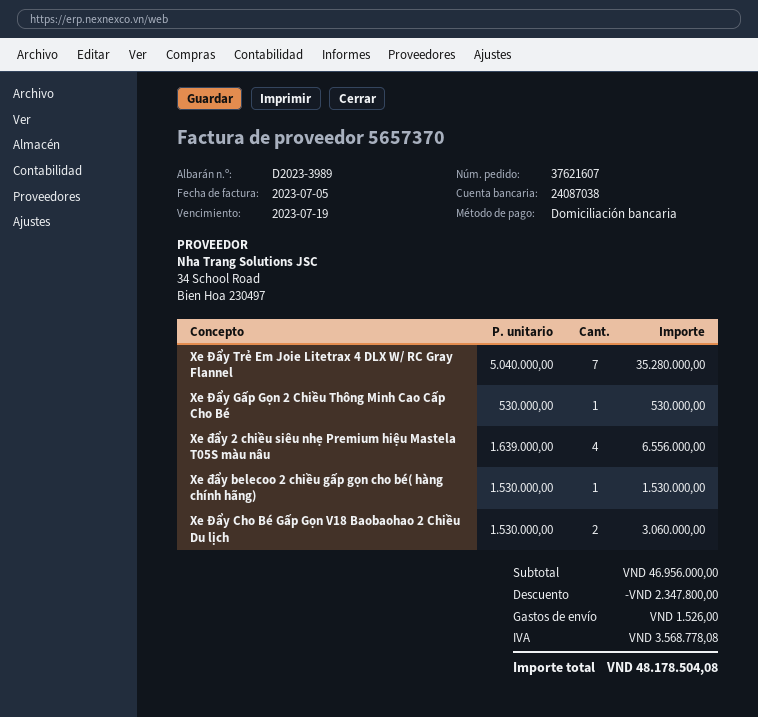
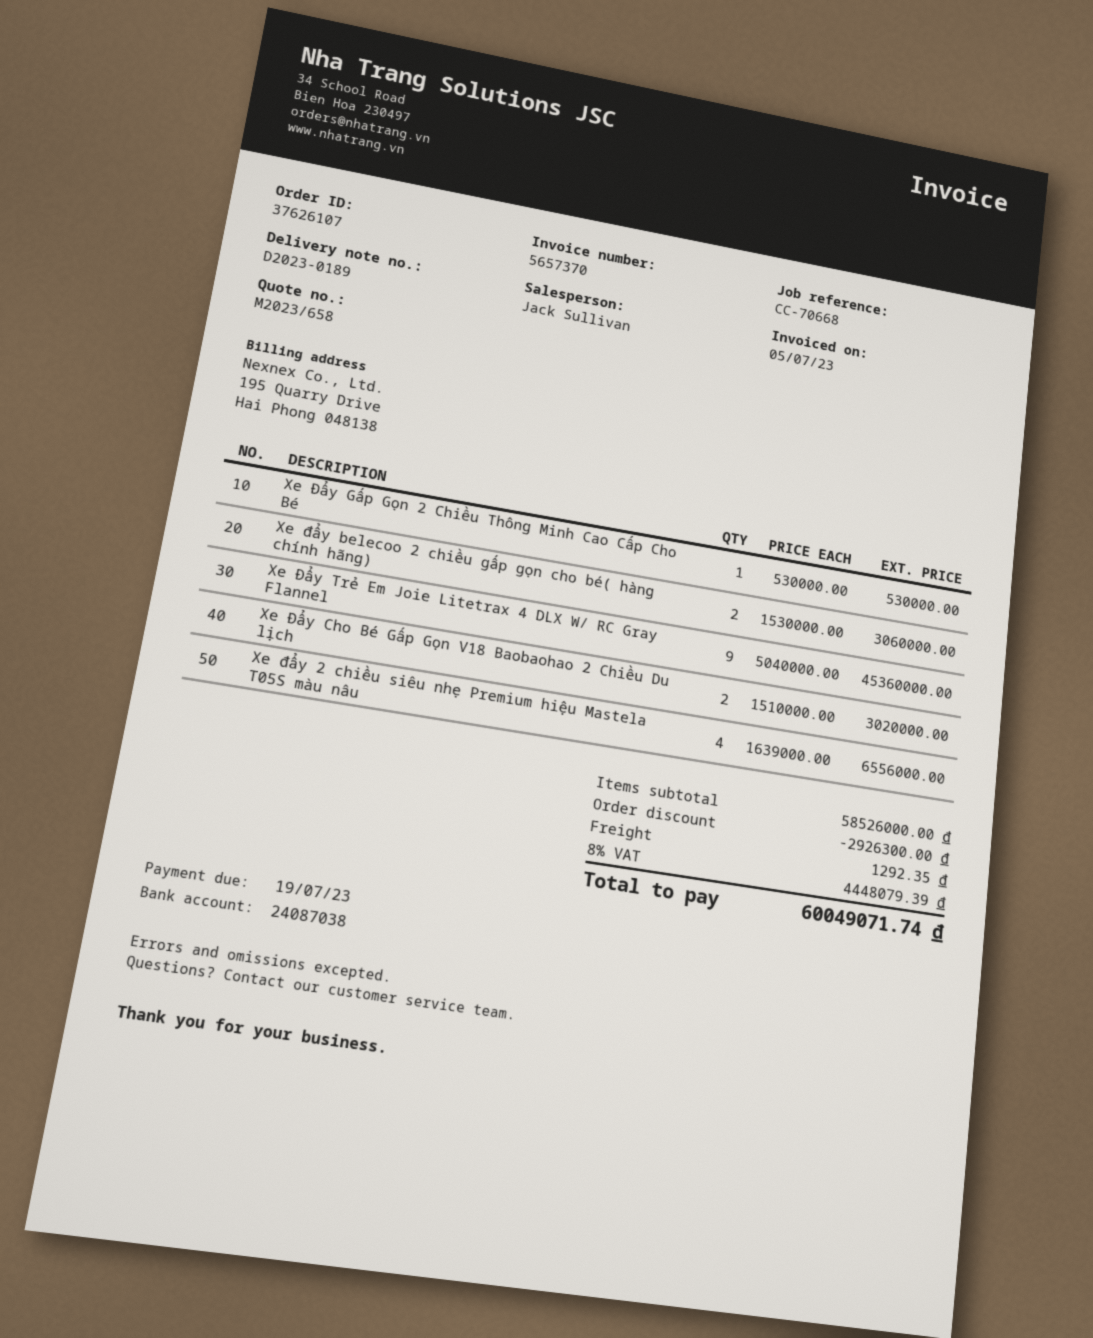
order number: 37621607 -> 37626107
delivery note number: D2023-3989 -> D2023-0189
Xe Đẩy Trẻ Em Joie Litetrax 4 DLX W/ RC Gray Flannel: 7 x 5040000.00 = 35280000.00 -> 9 x 5040000.00 = 45360000.00
Xe đẩy belecoo 2 chiều gấp gọn cho bé( hàng chính hãng): 1 x 1530000.00 = 1530000.00 -> 2 x 1530000.00 = 3060000.00
Xe Đẩy Cho Bé Gấp Gọn V18 Baobaohao 2 Chiều Du lịch: 2 x 1530000.00 = 3060000.00 -> 2 x 1510000.00 = 3020000.00
subtotal: 46956000.00 -> 58526000.00
discount: 2347800.00 -> 2926300.00
shipping: 1526.00 -> 1292.35
tax: 3568778.08 -> 4448079.39
total: 48178504.08 -> 60049071.74

